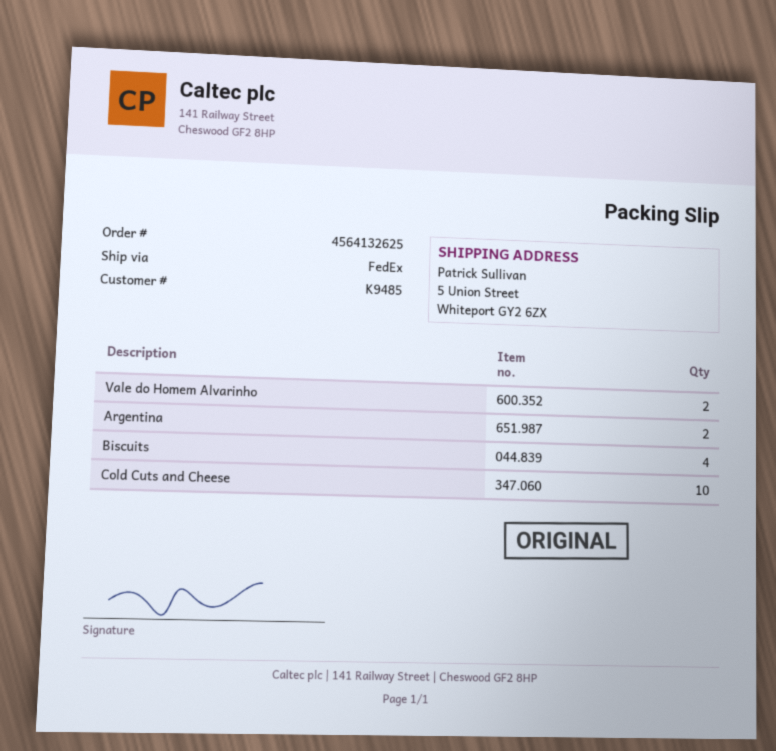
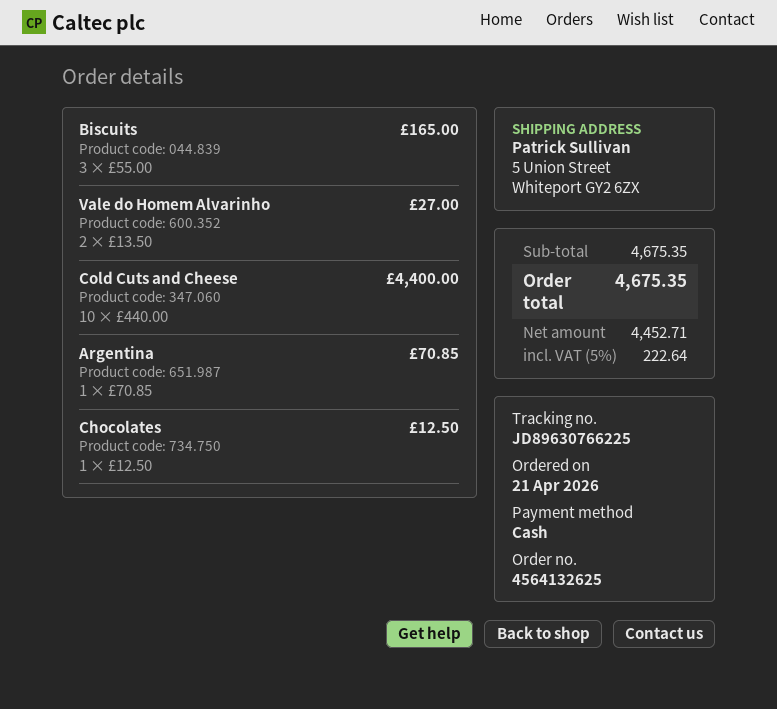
Argentina: 2 -> 1
Biscuits: 4 -> 3
Chocolates: none -> 1

